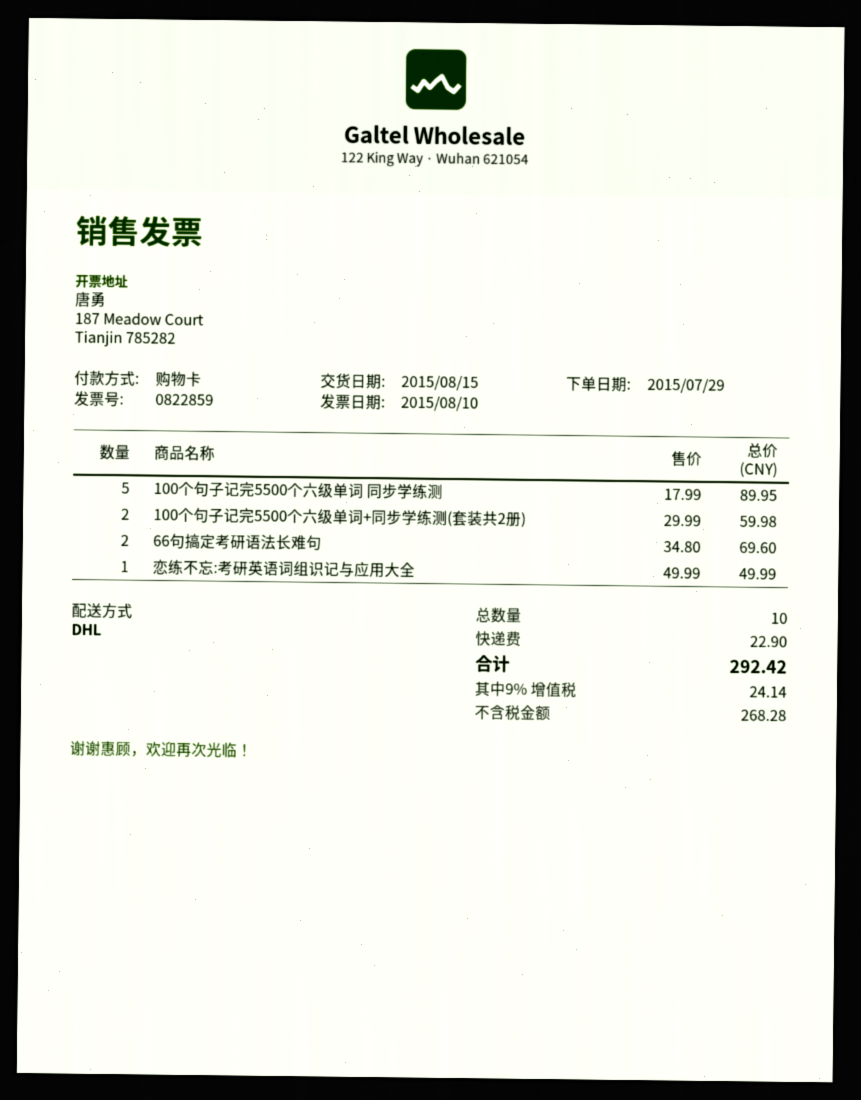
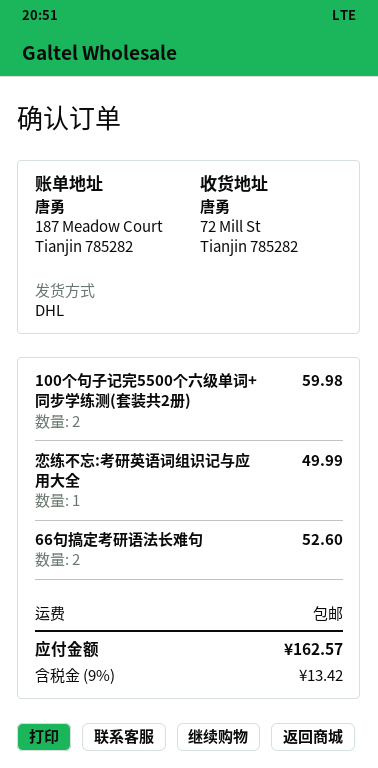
100个句子记完5500个六级单词 同步学练测: 5 for 89.95 -> none
66句搞定考研语法长难句: 2 for 69.60 -> 2 for 52.60
shipping: 22.90 -> 0.00
tax: 9% = 24.14 -> 9% = 13.42
total: 292.42 -> 162.57

